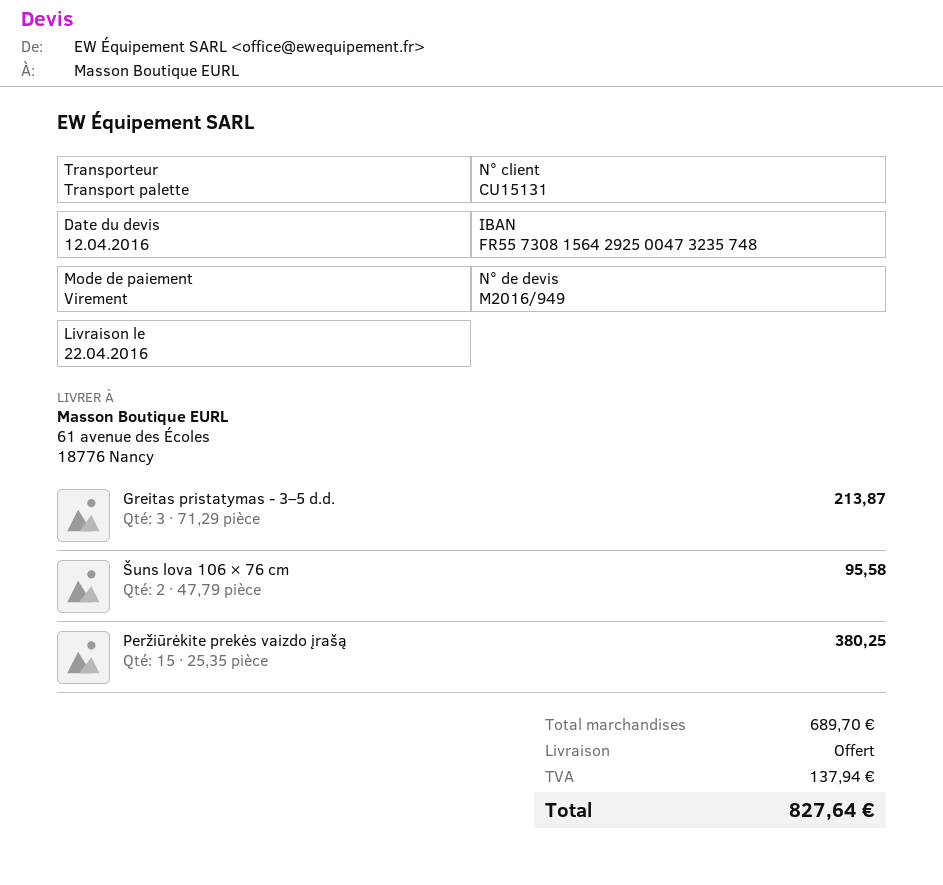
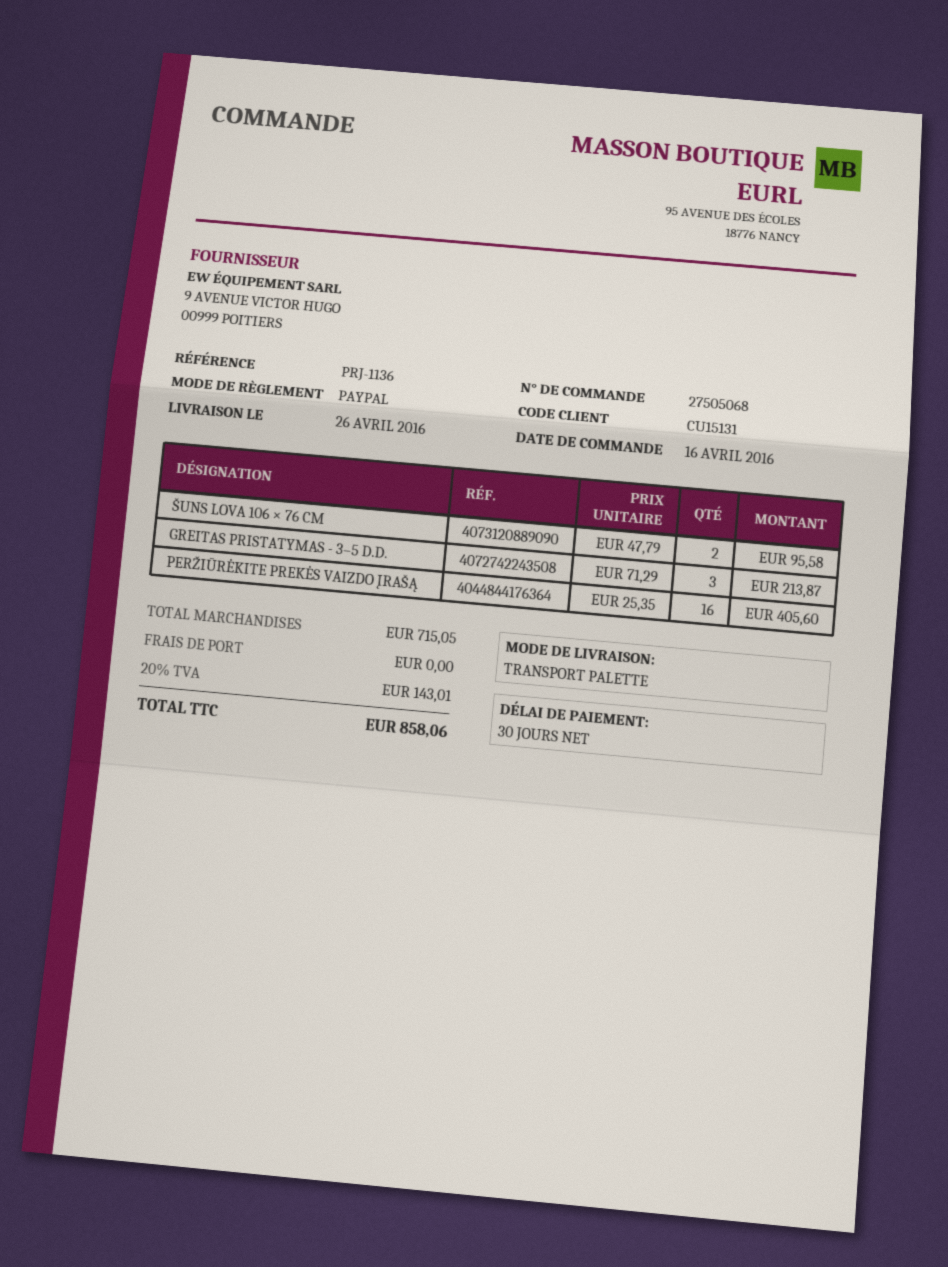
delivery date: 2016-04-22 -> 2016-04-26
payment method: bank transfer -> PayPal
Peržiūrėkite prekės vaizdo įrašą: 15 x 25.35 = 380.25 -> 16 x 25.35 = 405.60
subtotal: 689.70 -> 715.05
tax: 137.94 -> 143.01
total: 827.64 -> 858.06

